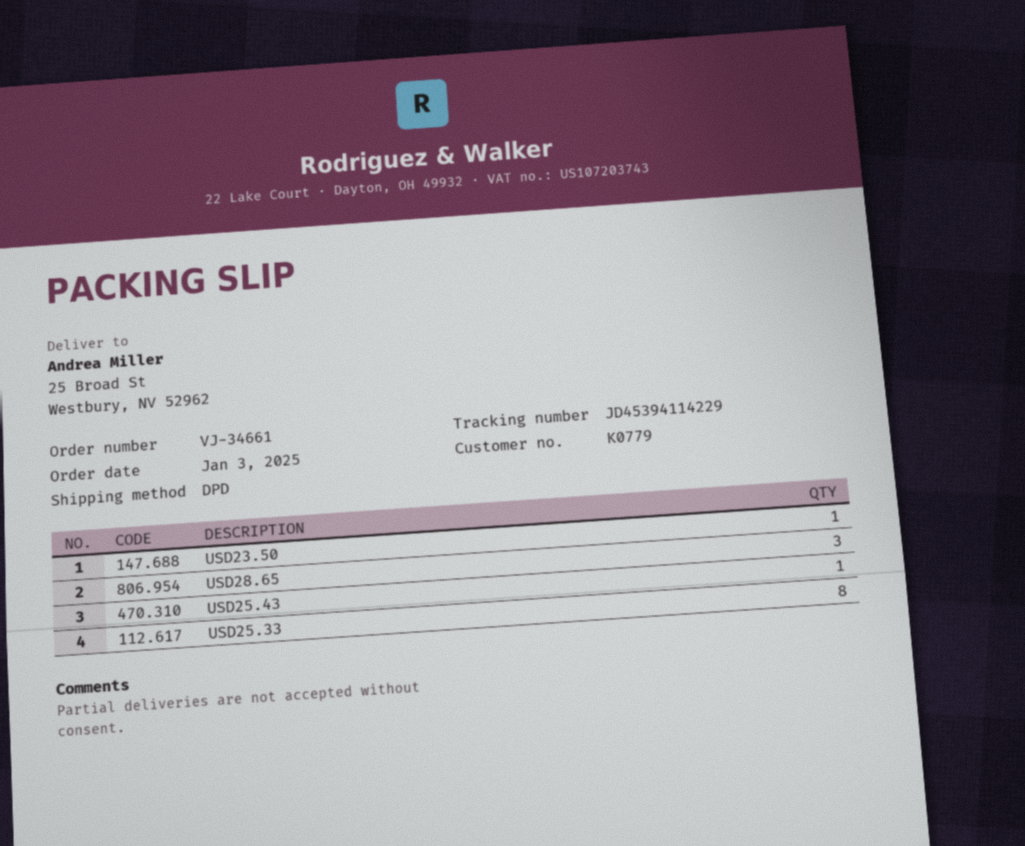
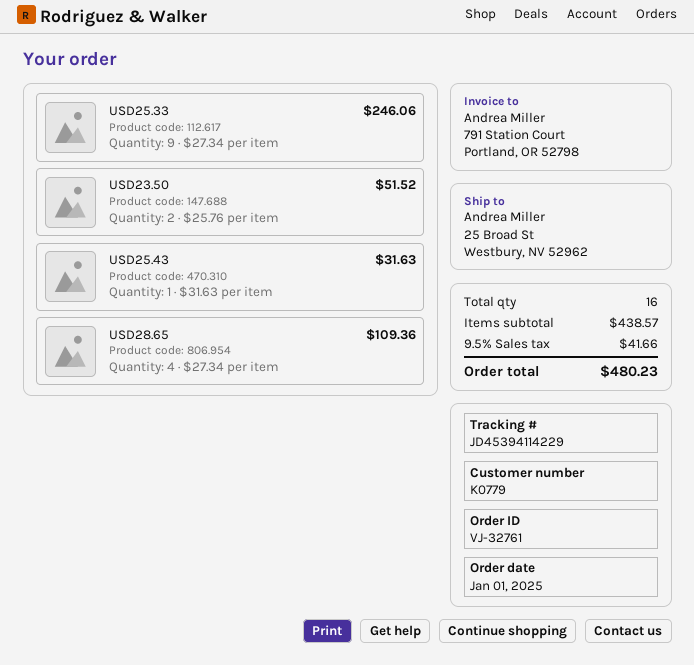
order number: VJ-34661 -> VJ-32761
order date: 2025-01-03 -> 2025-01-01
USD23.50: 1 -> 2
USD28.65: 3 -> 4
USD25.33: 8 -> 9

